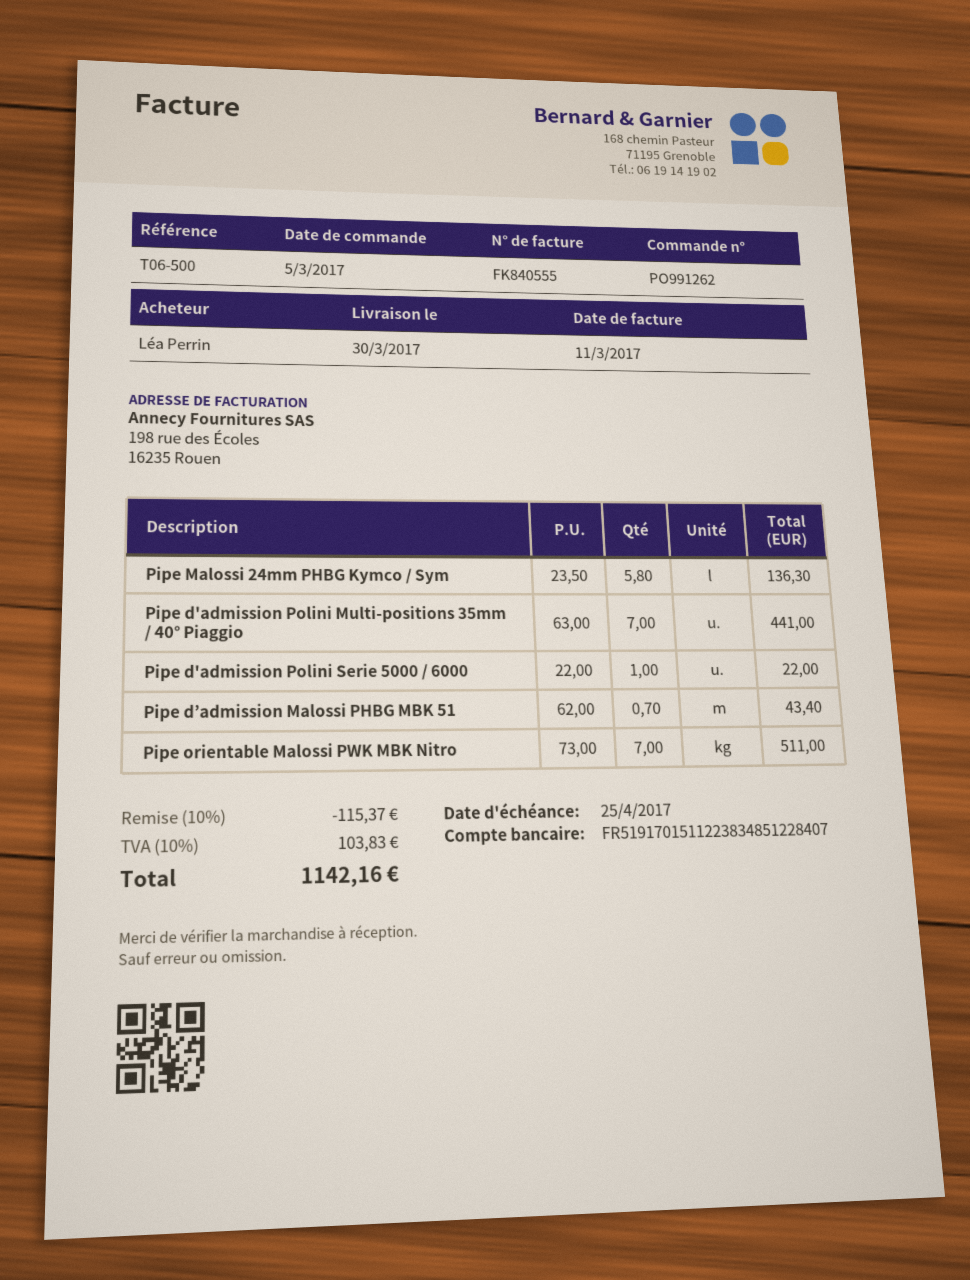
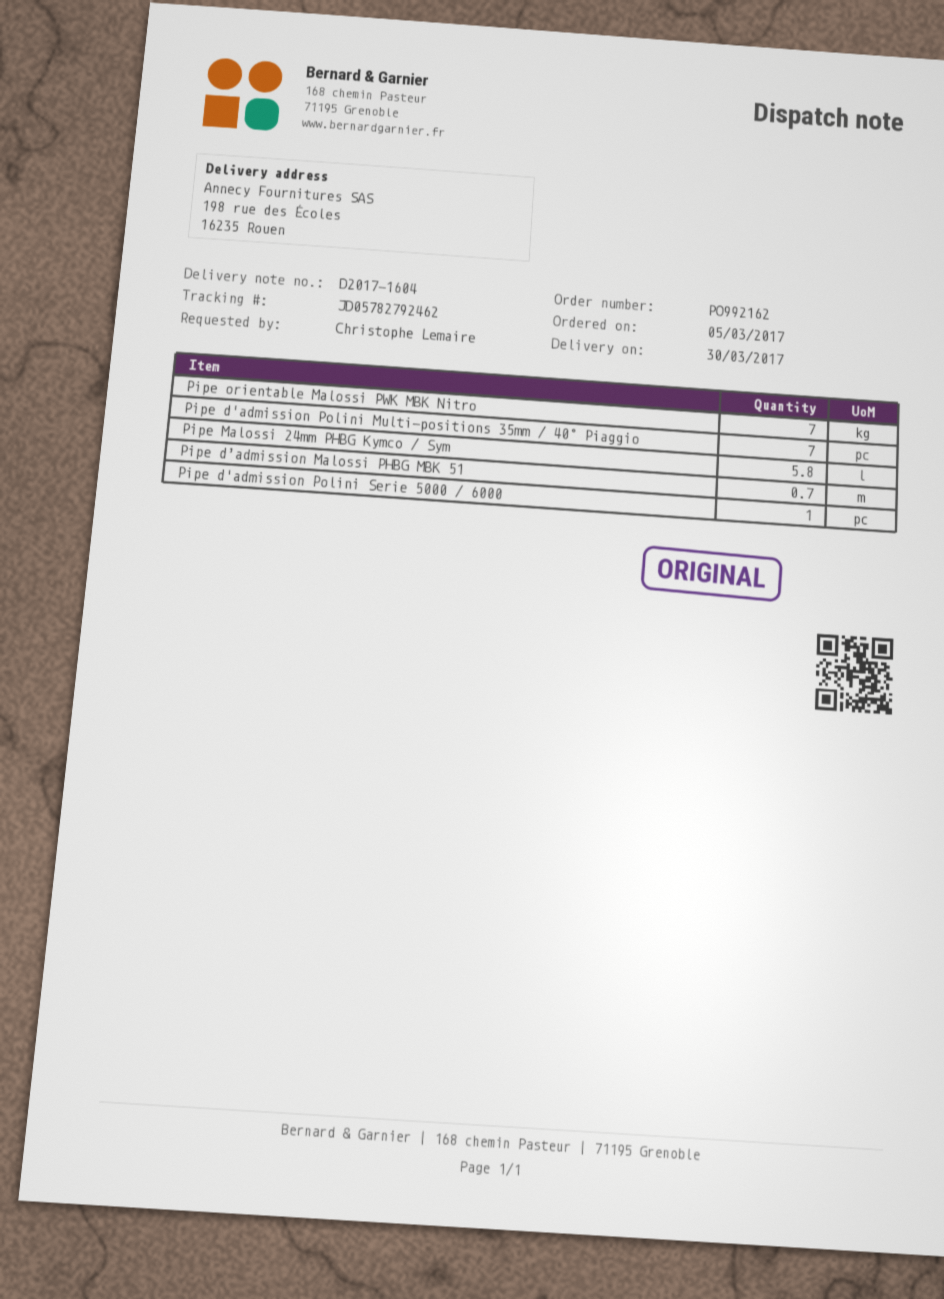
order number: PO991262 -> PO992162
ordered by: Léa Perrin -> Christophe Lemaire

